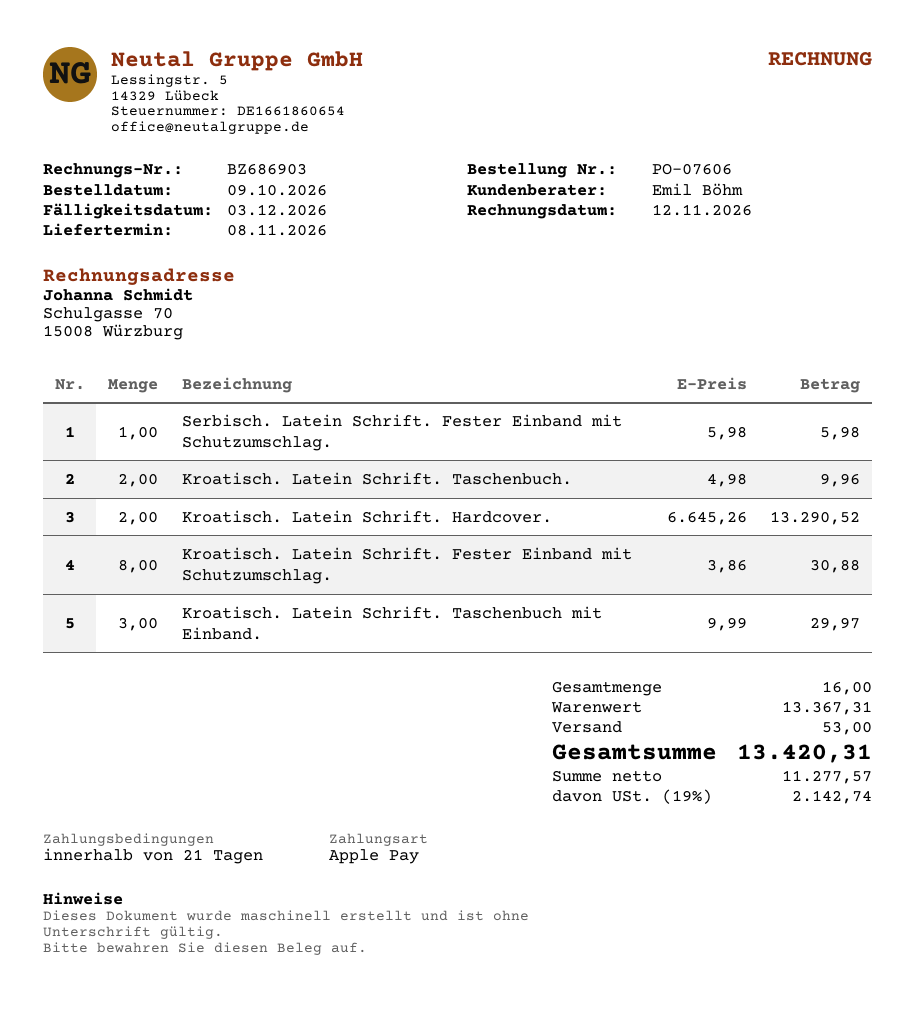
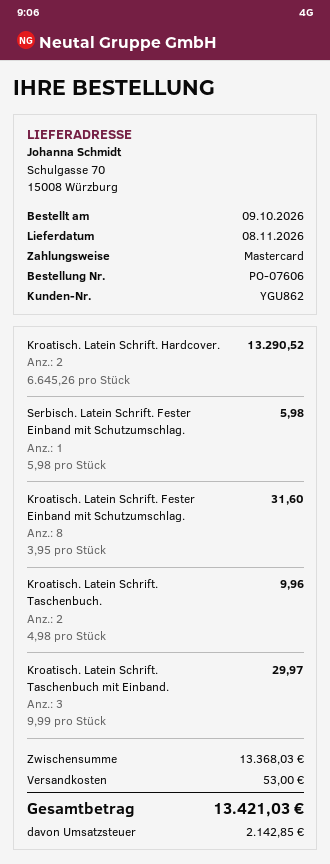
payment method: Apple Pay -> Mastercard
Kroatisch. Latein Schrift. Fester Einband mit Schutzumschlag.: 8 x 3.86 = 30.88 -> 8 x 3.95 = 31.60
subtotal: 13367.31 -> 13368.03
tax: 2142.74 -> 2142.85
total: 13420.31 -> 13421.03

